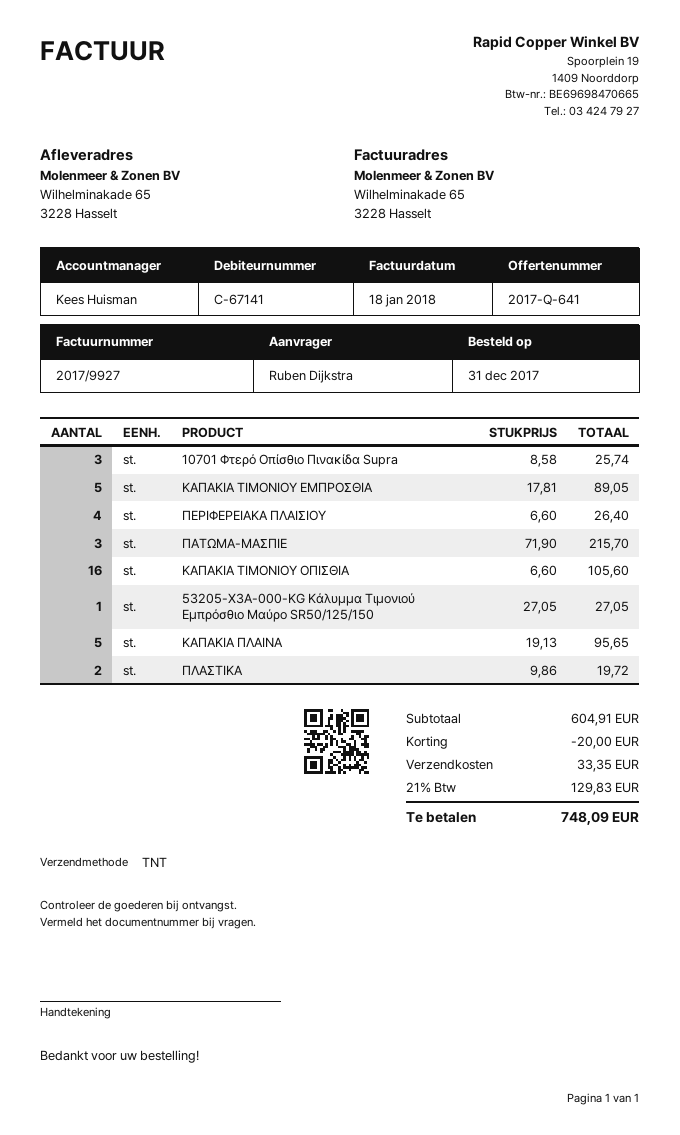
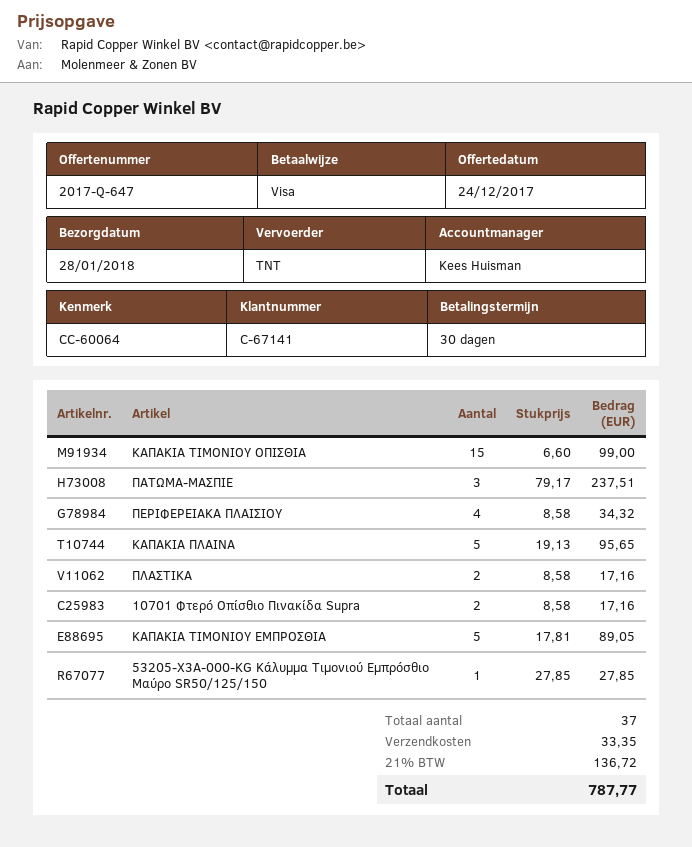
quote number: 2017-Q-641 -> 2017-Q-647
10701 Φτερό Οπίσθιο Πινακίδα Supra: 3 x 8.58 = 25.74 -> 2 x 8.58 = 17.16
ΠΕΡΙΦΕΡΕΙΑΚΑ ΠΛΑΙΣΙΟΥ: 4 x 6.60 = 26.40 -> 4 x 8.58 = 34.32
ΠΑΤΩΜΑ-ΜΑΣΠΙΕ: 3 x 71.90 = 215.70 -> 3 x 79.17 = 237.51
ΚΑΠΑΚΙΑ ΤΙΜΟΝΙΟΥ ΟΠΙΣΘΙΑ: 16 x 6.60 = 105.60 -> 15 x 6.60 = 99.00
53205-X3A-000-KG Κάλυμμα Τιμονιού Εμπρόσθιο Μαύρο SR50/125/150: 1 x 27.05 = 27.05 -> 1 x 27.85 = 27.85
ΠΛΑΣΤΙΚΑ: 2 x 9.86 = 19.72 -> 2 x 8.58 = 17.16
discount: 20.00 -> none
tax: 21% = 129.83 -> 21% = 136.72
total: 748.09 -> 787.77

